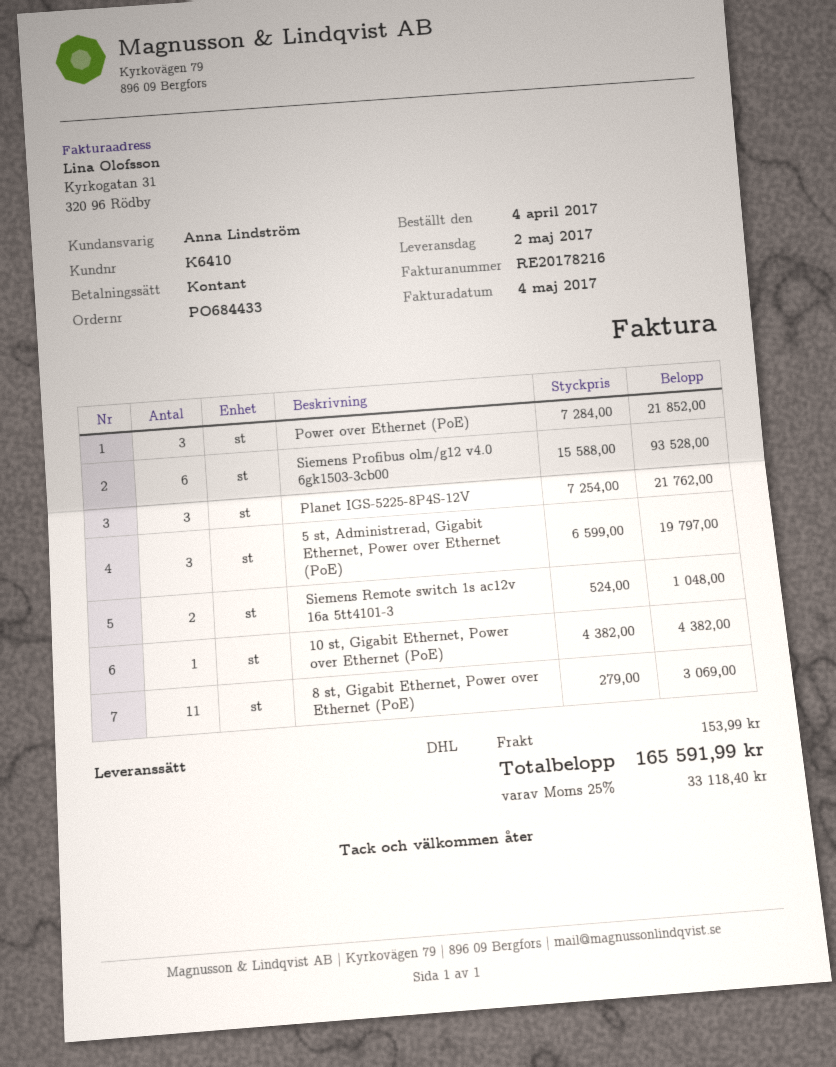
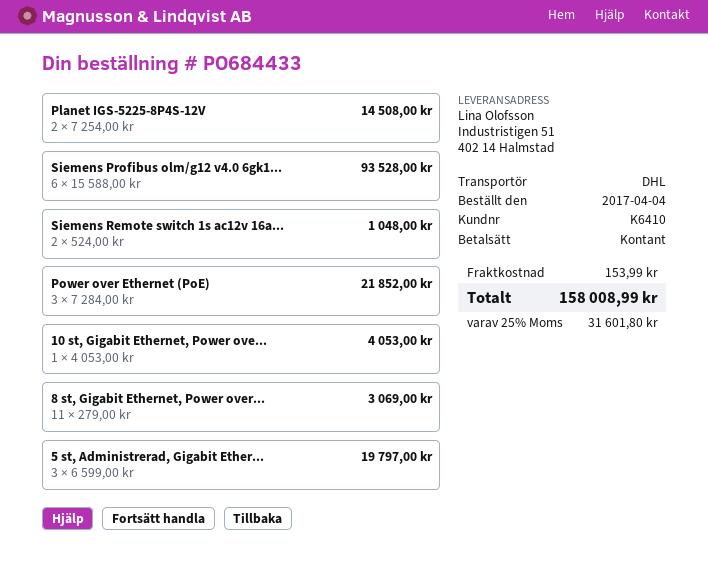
Planet IGS-5225-8P4S-12V: 3 x 7254.00 = 21762.00 -> 2 x 7254.00 = 14508.00
10 st, Gigabit Ethernet, Power over Ethernet (PoE): 1 x 4382.00 = 4382.00 -> 1 x 4053.00 = 4053.00
tax: 25% = 33118.40 -> 25% = 31601.80
total: 165591.99 -> 158008.99

